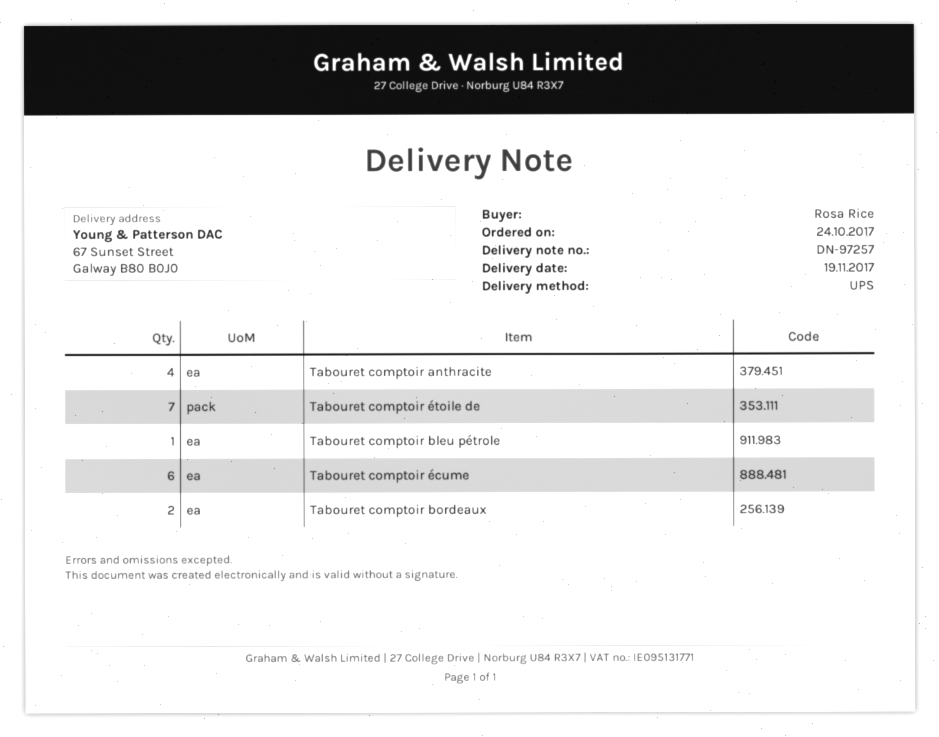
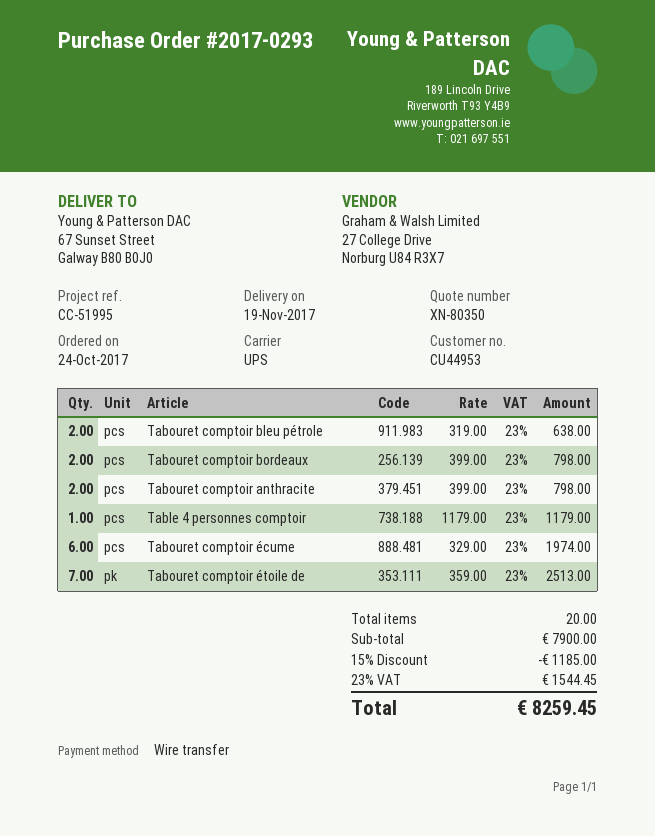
Tabouret comptoir anthracite: 4 -> 2
Tabouret comptoir bleu pétrole: 1 -> 2
Table 4 personnes comptoir: none -> 1

